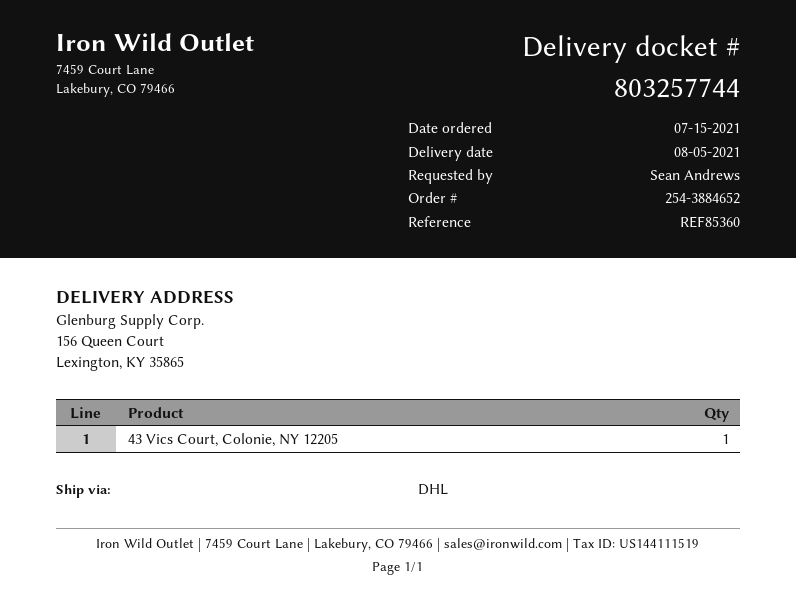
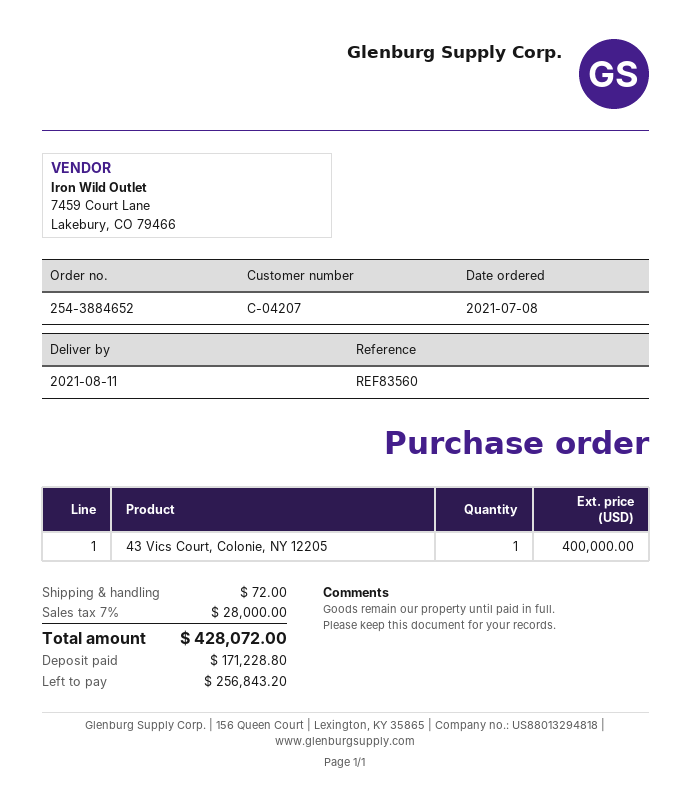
order date: 2021-07-15 -> 2021-07-08
delivery date: 2021-08-05 -> 2021-08-11
reference: REF85360 -> REF83560

